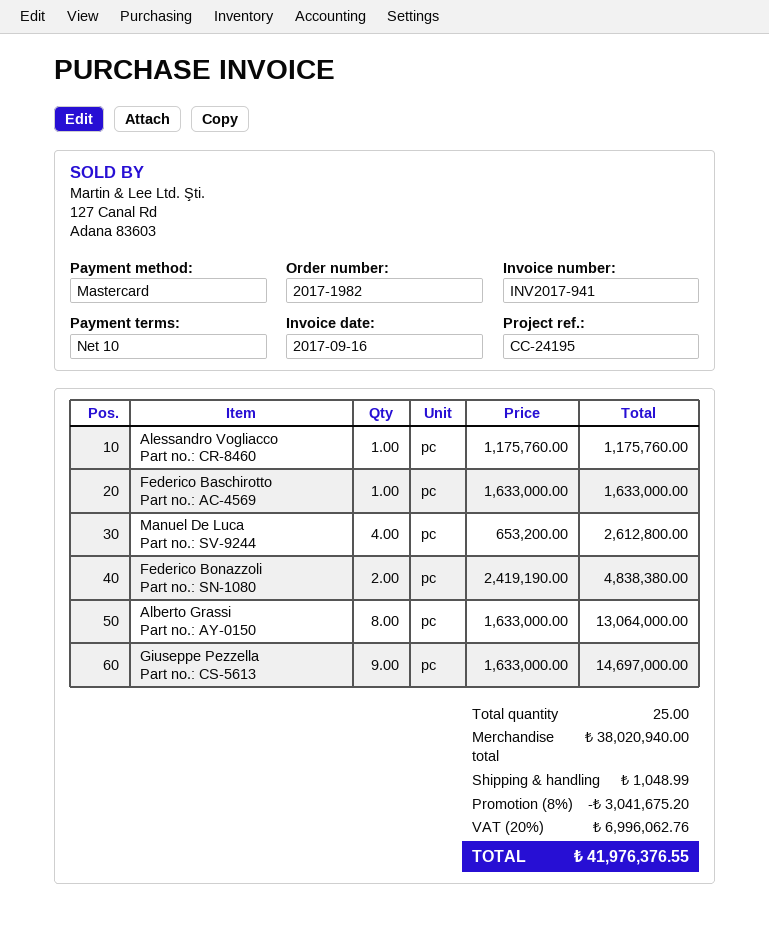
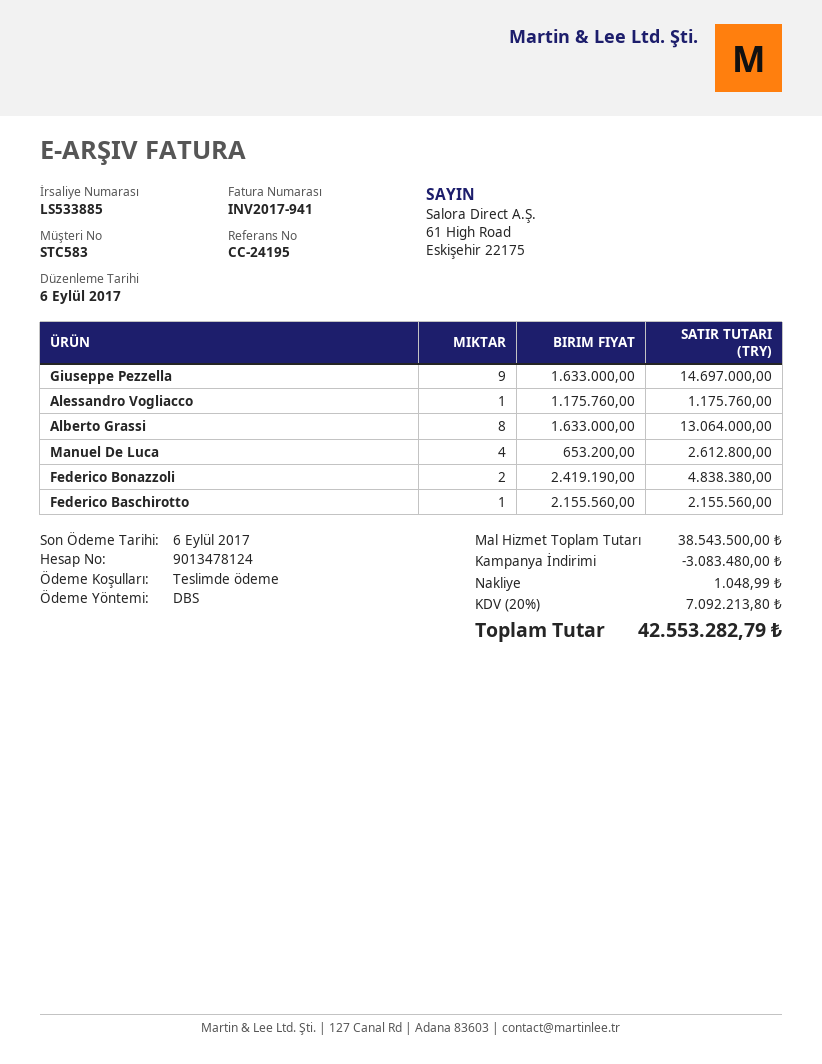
invoice date: 2017-09-16 -> 2017-09-06
payment terms: 10 days -> on receipt
payment method: Mastercard -> direct debit
Federico Baschirotto: 1 x 1633000.00 = 1633000.00 -> 1 x 2155560.00 = 2155560.00
subtotal: 38020940.00 -> 38543500.00
discount: 3041675.20 -> 3083480.00
tax: 20% = 6996062.76 -> 20% = 7092213.80
total: 41976376.55 -> 42553282.79

